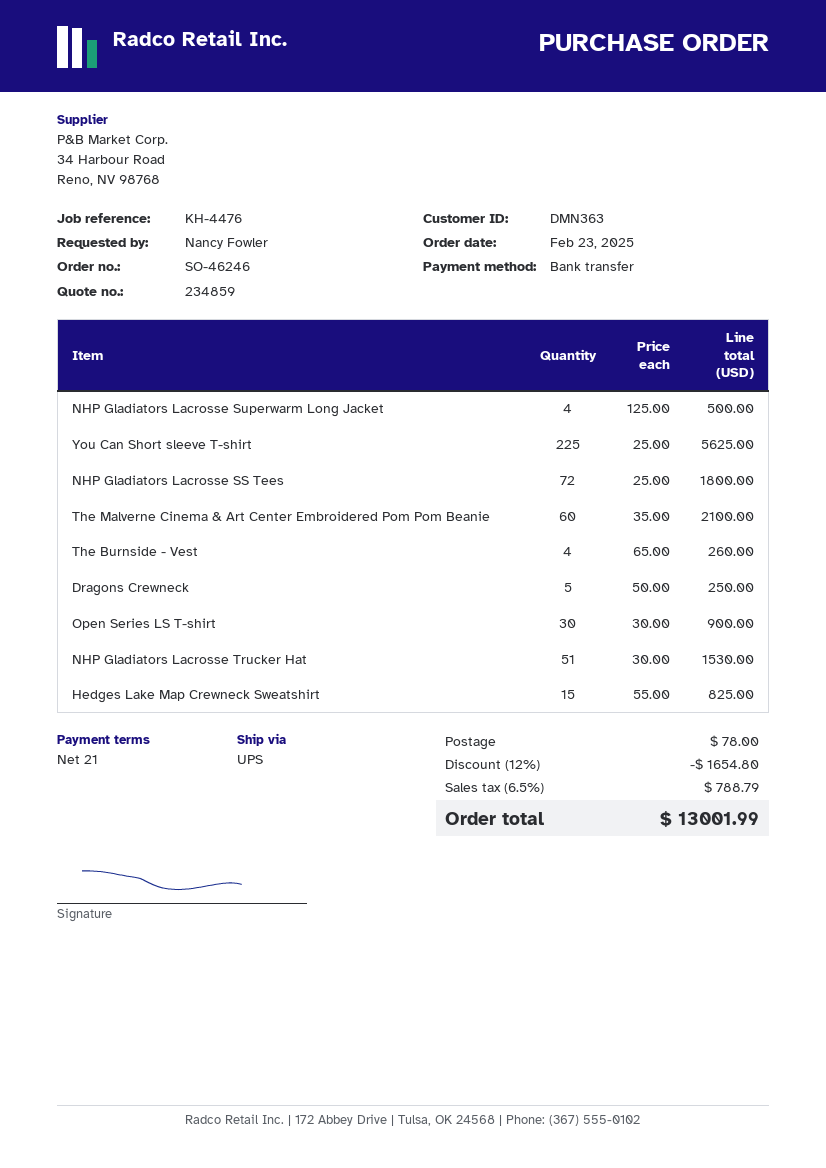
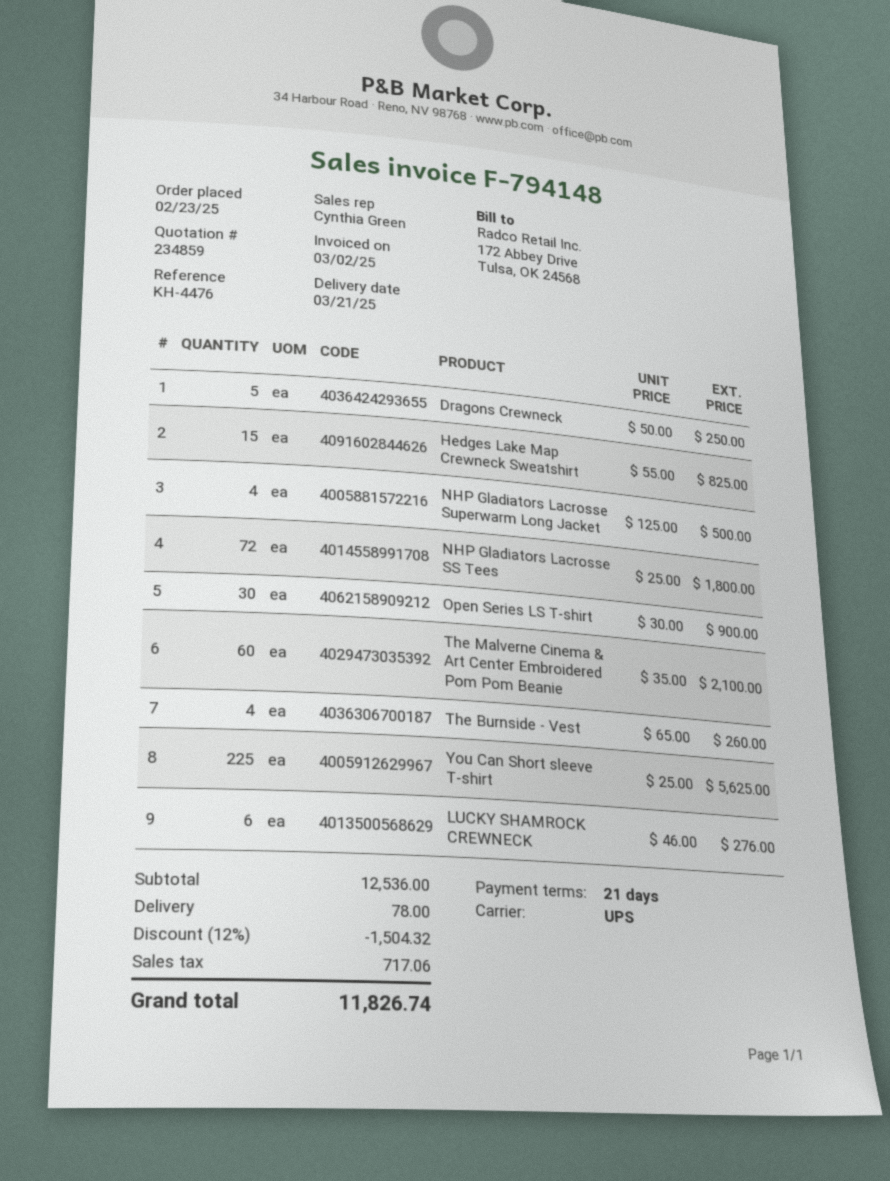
NHP Gladiators Lacrosse Trucker Hat: 51 x 30.00 = 1530.00 -> none
LUCKY SHAMROCK CREWNECK: none -> 6 x 46.00 = 276.00
discount: 12% = 1654.80 -> 12% = 1504.32
tax: 788.79 -> 717.06
total: 13001.99 -> 11826.74

